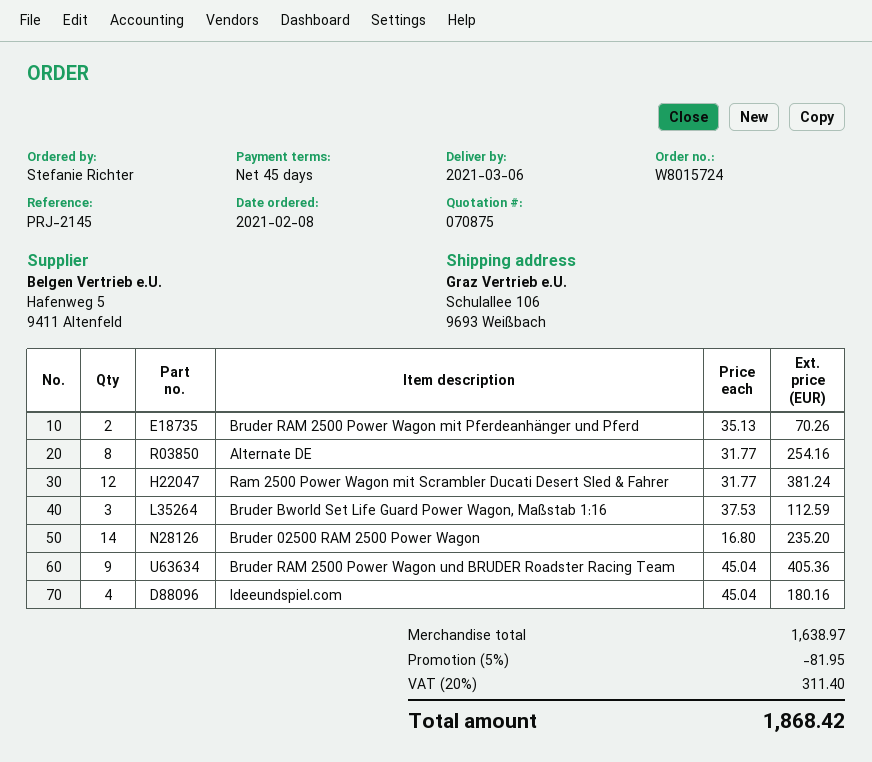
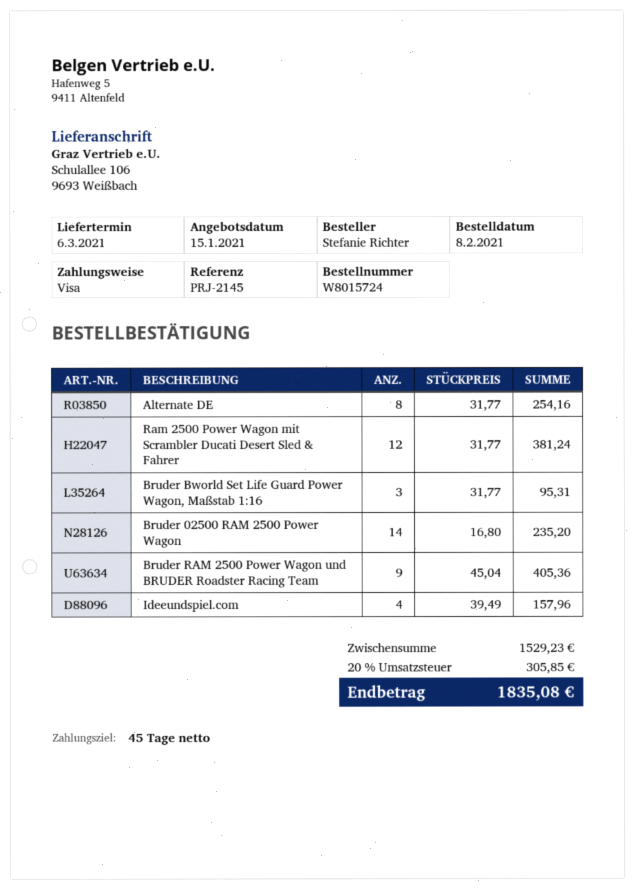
Bruder RAM 2500 Power Wagon mit Pferdeanhänger und Pferd: 2 x 35.13 = 70.26 -> none
Bruder Bworld Set Life Guard Power Wagon, Maßstab 1:16: 3 x 37.53 = 112.59 -> 3 x 31.77 = 95.31
Ideeundspiel.com: 4 x 45.04 = 180.16 -> 4 x 39.49 = 157.96
subtotal: 1638.97 -> 1529.23
discount: 5% = 81.95 -> none
tax: 20% = 311.40 -> 20% = 305.85
total: 1868.42 -> 1835.08

